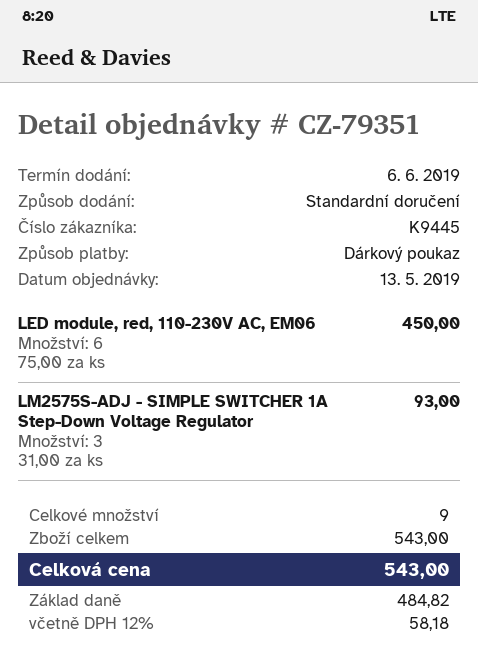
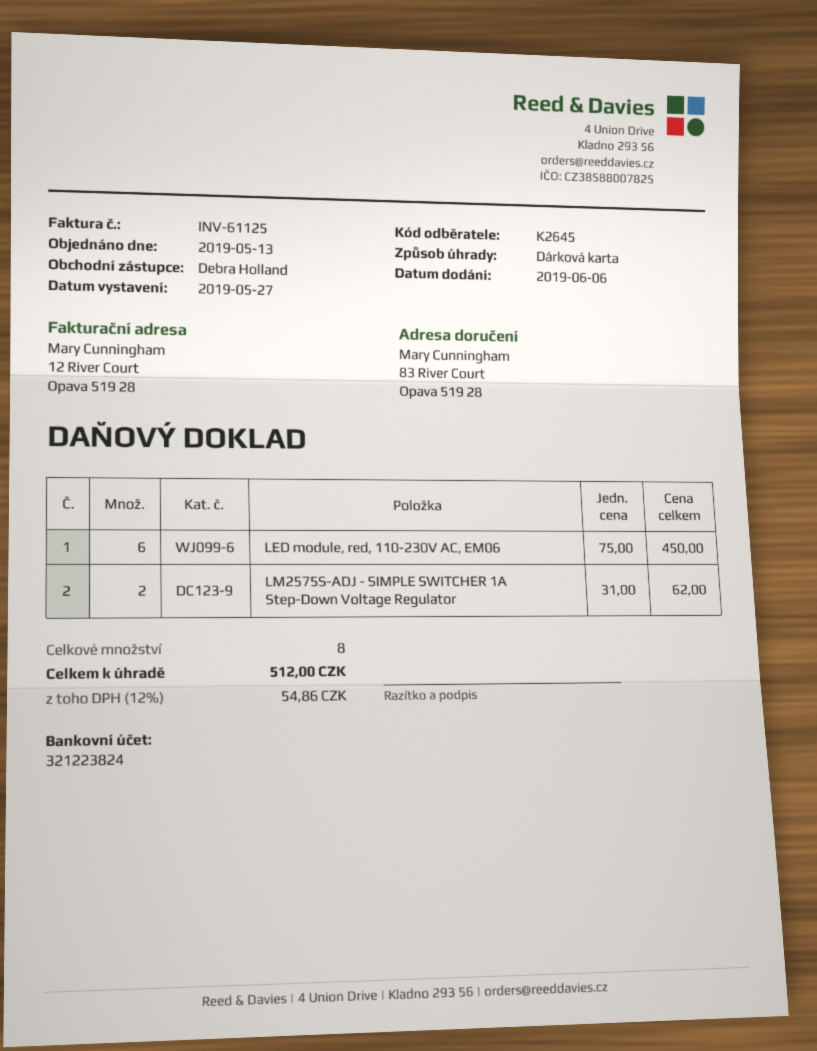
customer number: K9445 -> K2645
LM2575S-ADJ - SIMPLE SWITCHER 1A Step-Down Voltage Regulator: 3 x 31.00 = 93.00 -> 2 x 31.00 = 62.00
total quantity: 9 -> 8
tax: 12% = 58.18 -> 12% = 54.86
total: 543.00 -> 512.00

